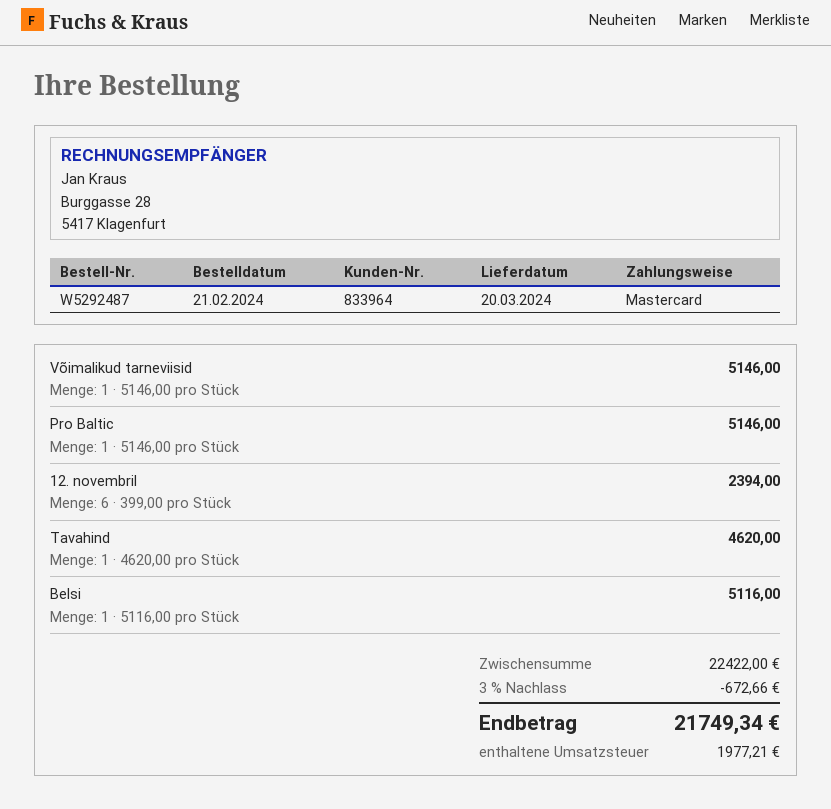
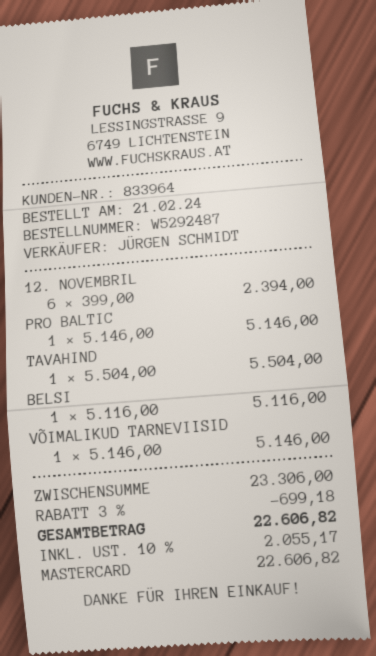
Tavahind: 1 x 4620.00 = 4620.00 -> 1 x 5504.00 = 5504.00
subtotal: 22422.00 -> 23306.00
discount: 3% = 672.66 -> 3% = 699.18
tax: 1977.21 -> 2055.17
total: 21749.34 -> 22606.82

